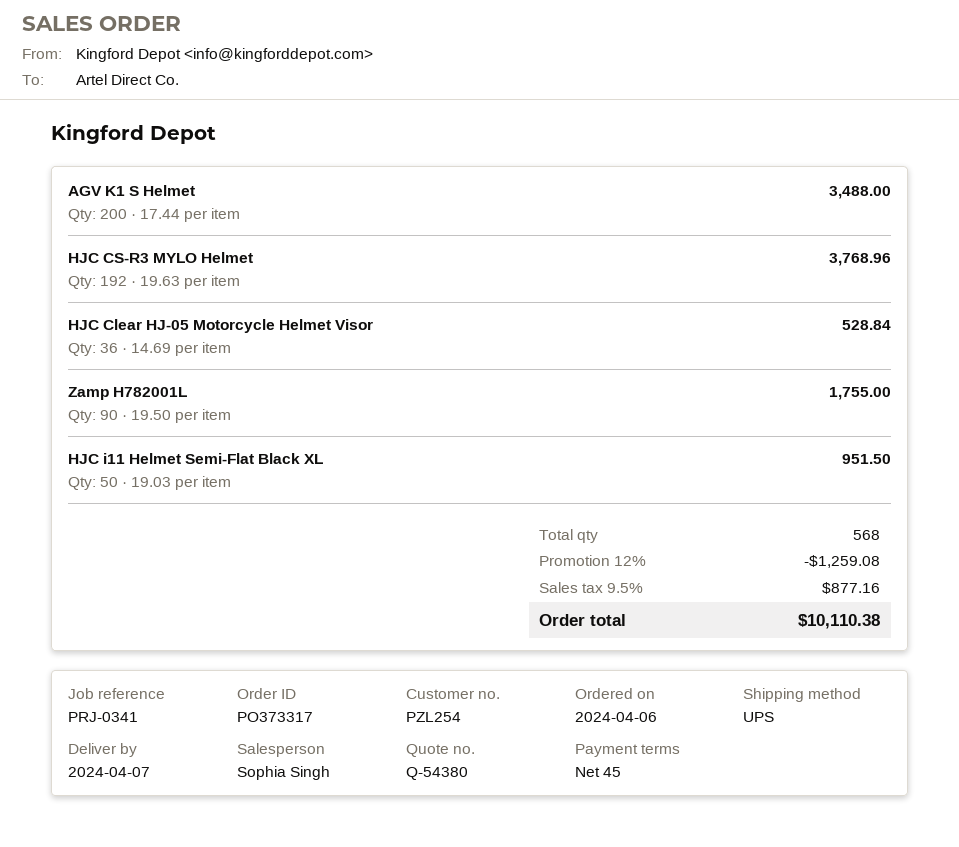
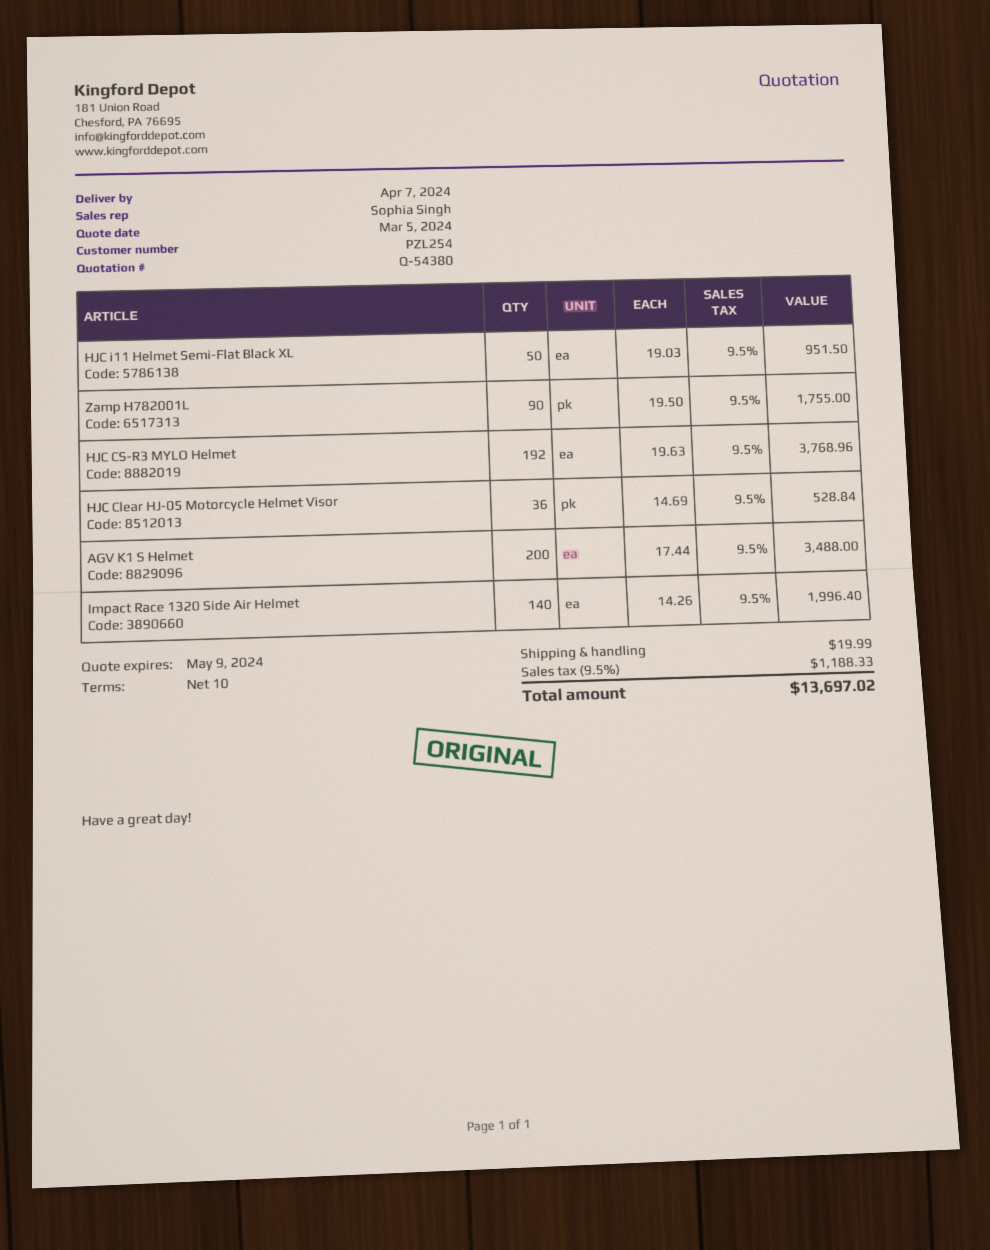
payment terms: 45 days -> 10 days
Impact Race 1320 Side Air Helmet: none -> 140 x 14.26 = 1996.40
discount: 12% = 1259.08 -> none
shipping: none -> 19.99
tax: 9.5% = 877.16 -> 9.5% = 1188.33
total: 10110.38 -> 13697.02

